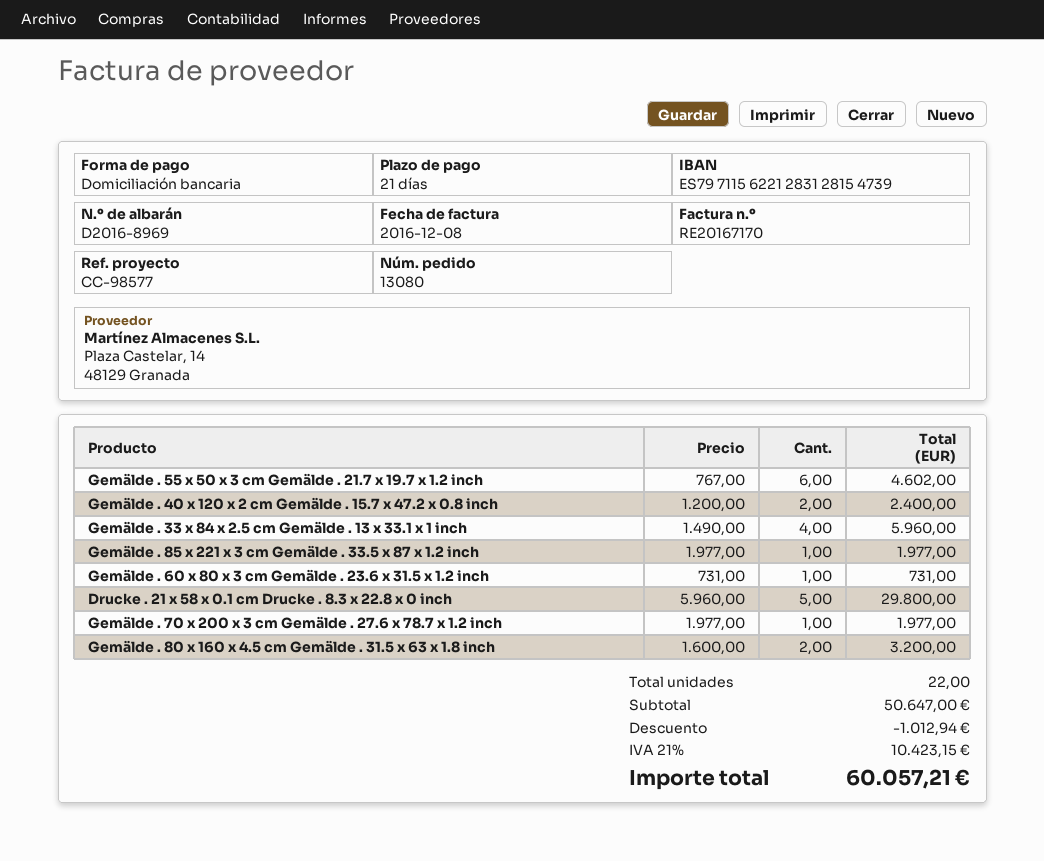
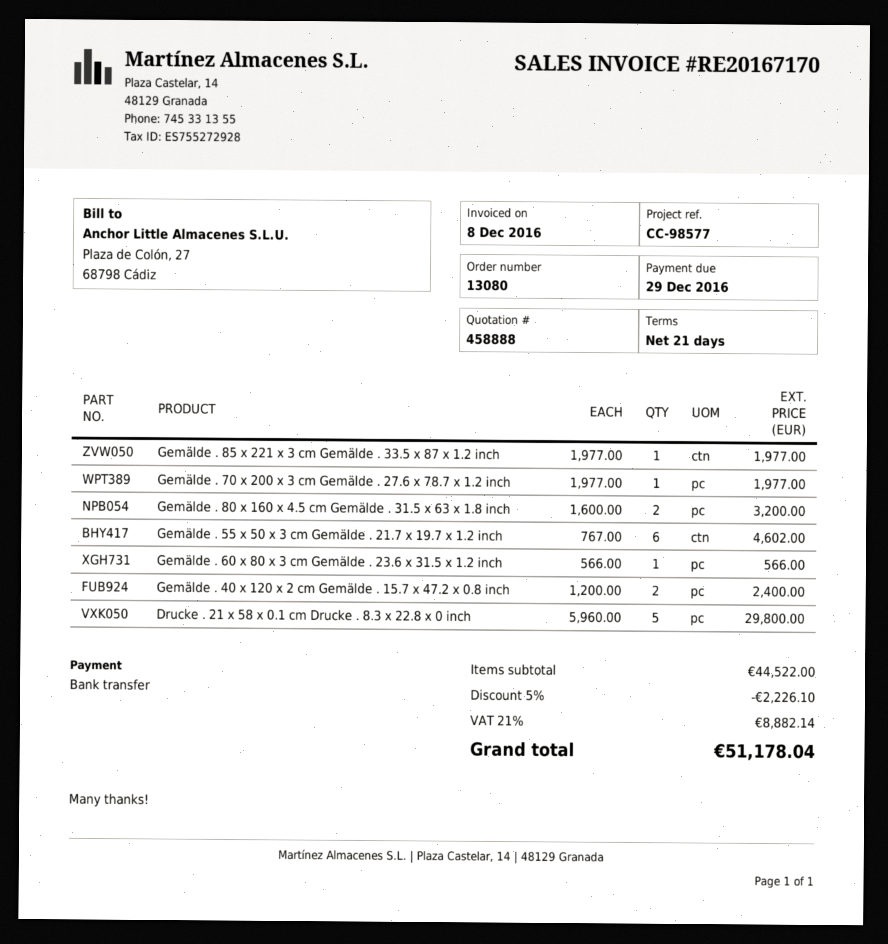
payment method: direct debit -> bank transfer
Gemälde . 33 x 84 x 2.5 cm Gemälde . 13 x 33.1 x 1 inch: 4 x 1490.00 = 5960.00 -> none
Gemälde . 60 x 80 x 3 cm Gemälde . 23.6 x 31.5 x 1.2 inch: 1 x 731.00 = 731.00 -> 1 x 566.00 = 566.00
subtotal: 50647.00 -> 44522.00
discount: 1012.94 -> 2226.10
tax: 21% = 10423.15 -> 21% = 8882.14
total: 60057.21 -> 51178.04

